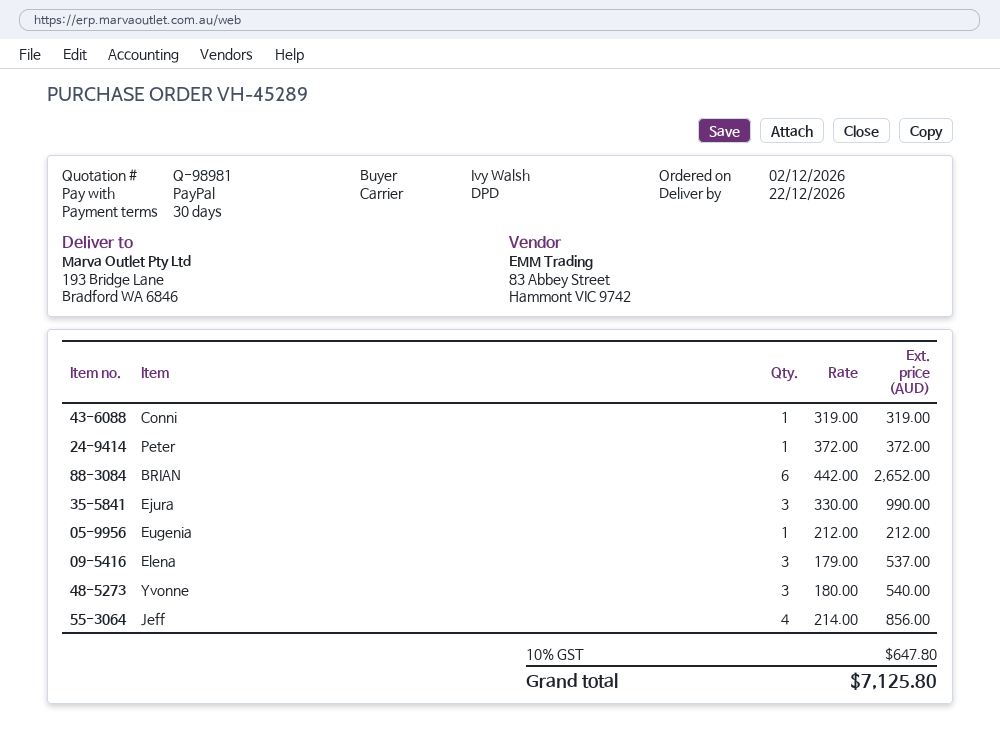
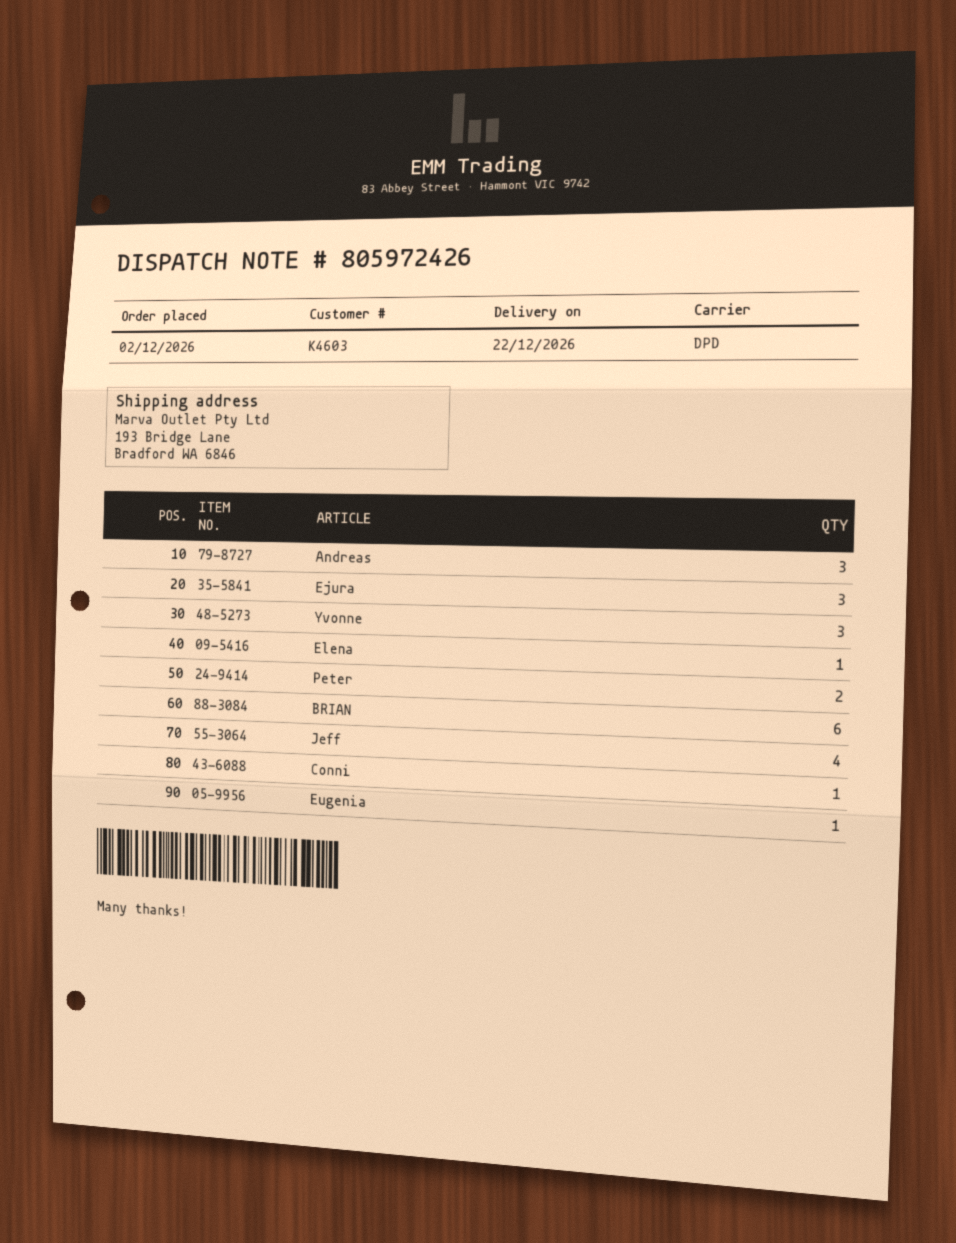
Peter: 1 -> 2
Elena: 3 -> 1
Andreas: none -> 3

